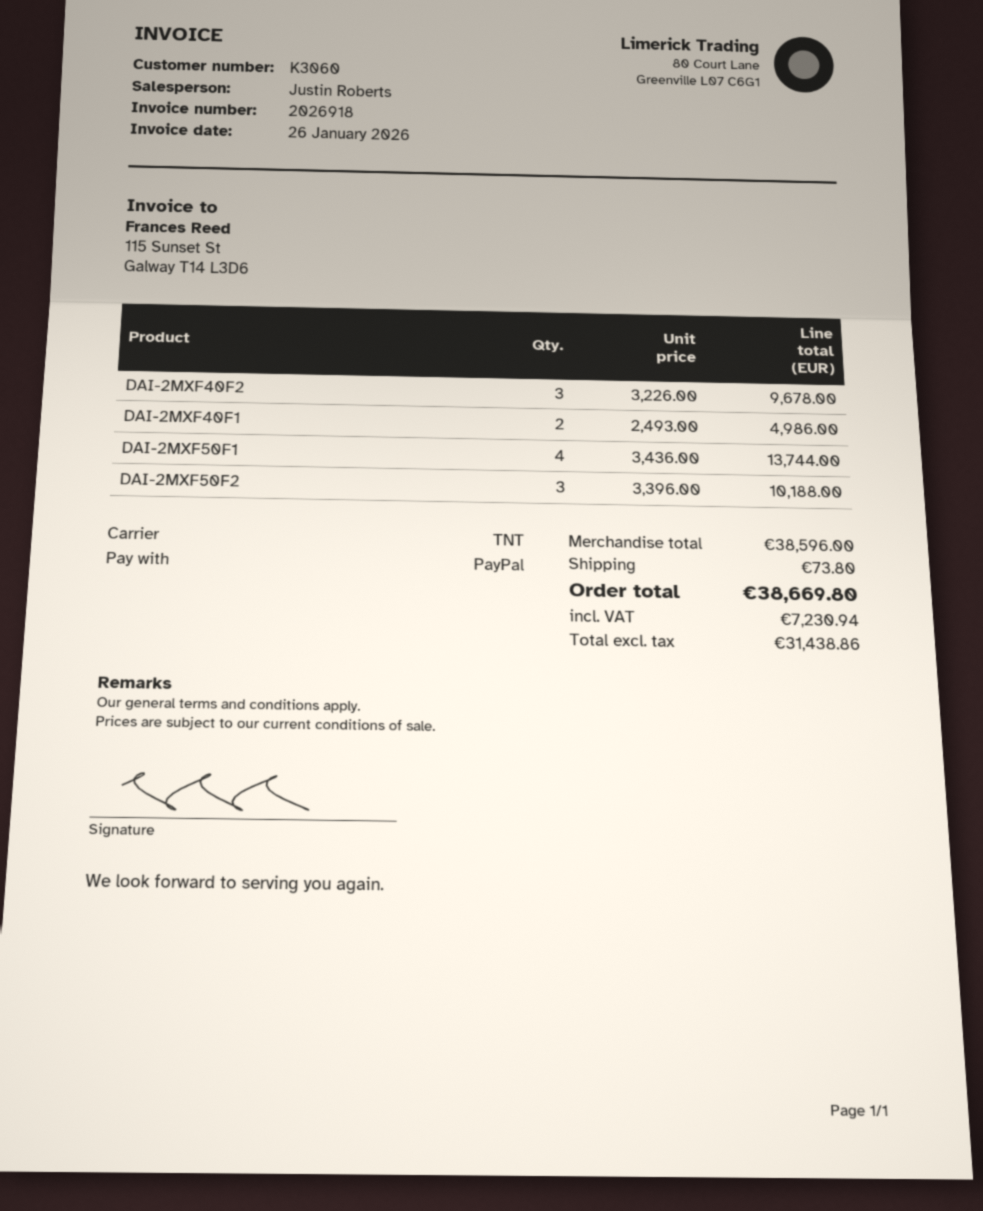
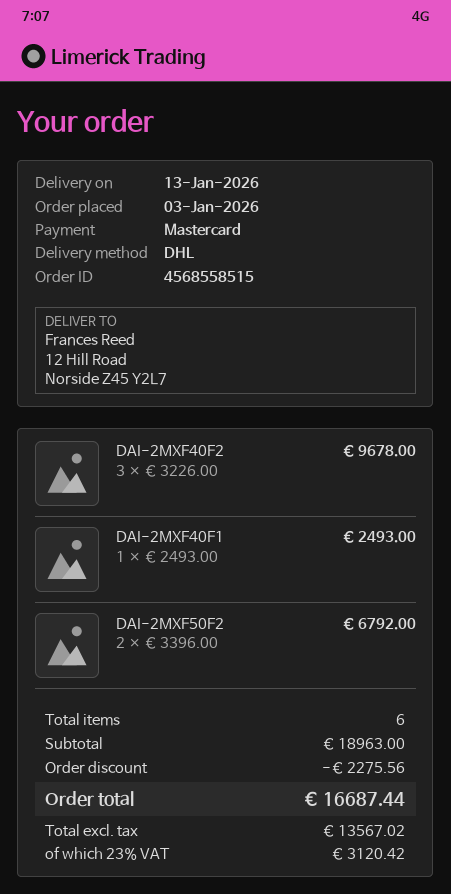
payment method: PayPal -> Mastercard
shipping method: TNT -> DHL
DAI-2MXF40F1: 2 x 2493.00 = 4986.00 -> 1 x 2493.00 = 2493.00
DAI-2MXF50F1: 4 x 3436.00 = 13744.00 -> none
DAI-2MXF50F2: 3 x 3396.00 = 10188.00 -> 2 x 3396.00 = 6792.00
subtotal: 38596.00 -> 18963.00
discount: none -> 2275.56
shipping: 73.80 -> none
net: 31438.86 -> 13567.02
tax: 7230.94 -> 3120.42
total: 38669.80 -> 16687.44

